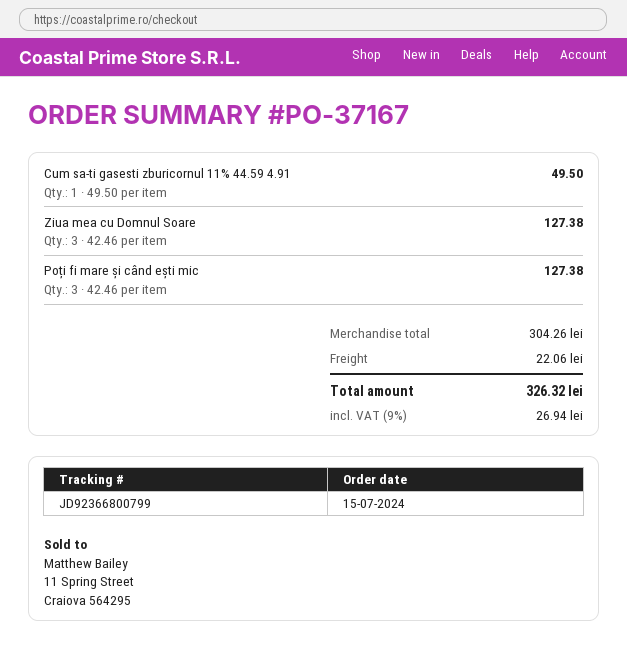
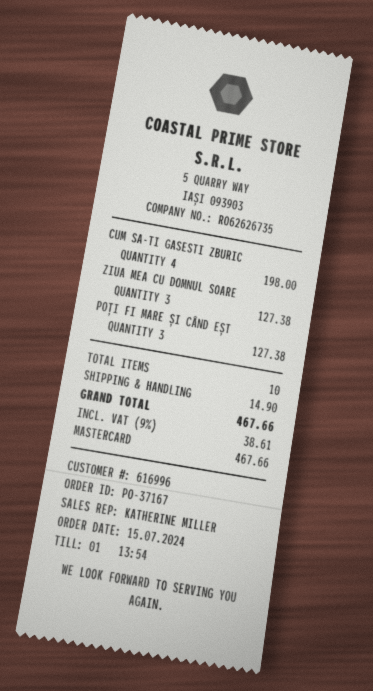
Cum sa-ti gasesti zburicornul 11% 44.59 4.91: 1 for 49.50 -> 4 for 198.00
shipping: 22.06 -> 14.90
tax: 9% = 26.94 -> 9% = 38.61
total: 326.32 -> 467.66

